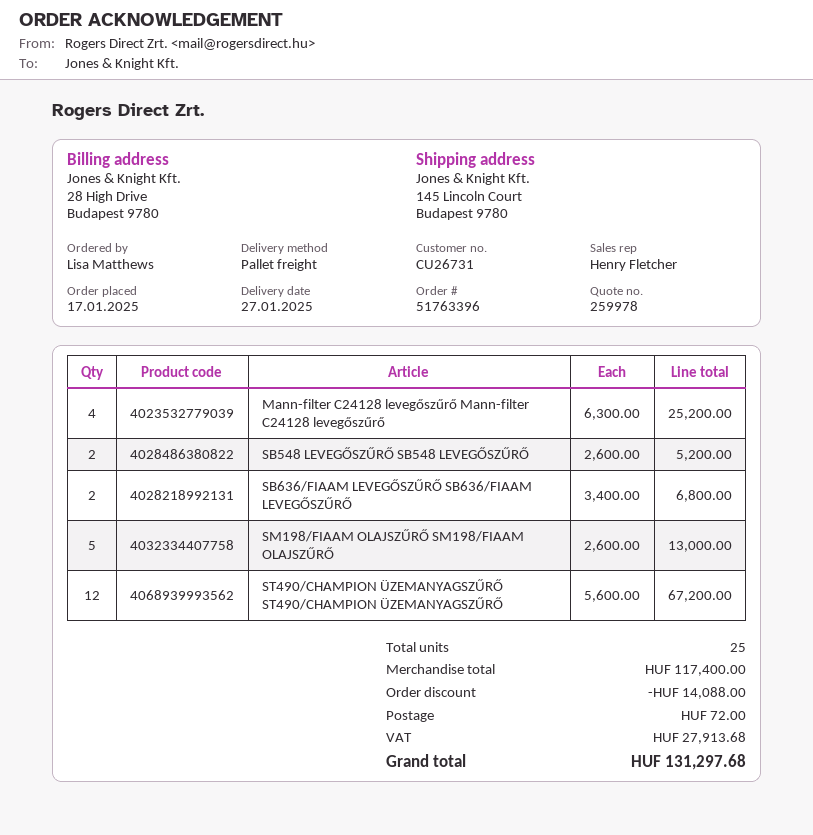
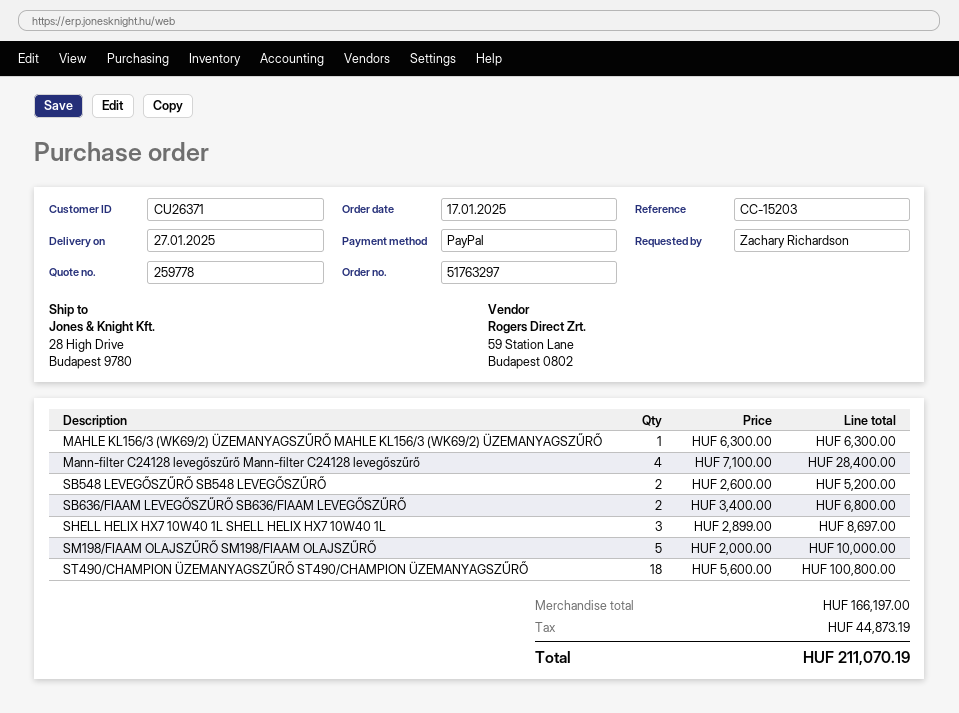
quote number: 259978 -> 259778
order number: 51763396 -> 51763297
customer number: CU26731 -> CU26371
ordered by: Lisa Matthews -> Zachary Richardson
ship to: 145 Lincoln Court, Budapest 9780 -> 28 High Drive, Budapest 9780
Mann-filter C24128 levegőszűrő Mann-filter C24128 levegőszűrő: 4 x 6300.00 = 25200.00 -> 4 x 7100.00 = 28400.00
SM198/FIAAM OLAJSZŰRŐ SM198/FIAAM OLAJSZŰRŐ: 5 x 2600.00 = 13000.00 -> 5 x 2000.00 = 10000.00
ST490/CHAMPION ÜZEMANYAGSZŰRŐ ST490/CHAMPION ÜZEMANYAGSZŰRŐ: 12 x 5600.00 = 67200.00 -> 18 x 5600.00 = 100800.00
MAHLE KL156/3 (WK69/2) ÜZEMANYAGSZŰRŐ MAHLE KL156/3 (WK69/2) ÜZEMANYAGSZŰRŐ: none -> 1 x 6300.00 = 6300.00
SHELL HELIX HX7 10W40 1L SHELL HELIX HX7 10W40 1L: none -> 3 x 2899.00 = 8697.00
subtotal: 117400.00 -> 166197.00
discount: 14088.00 -> none
shipping: 72.00 -> none
tax: 27913.68 -> 44873.19
total: 131297.68 -> 211070.19

